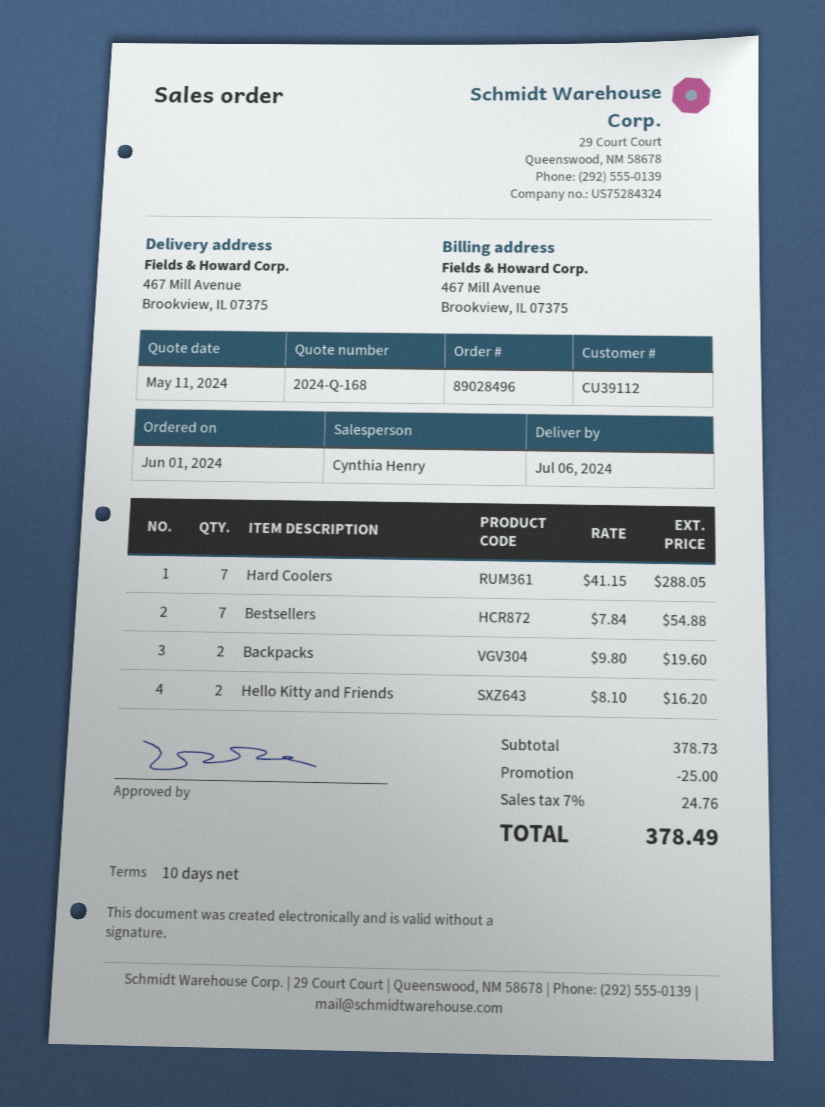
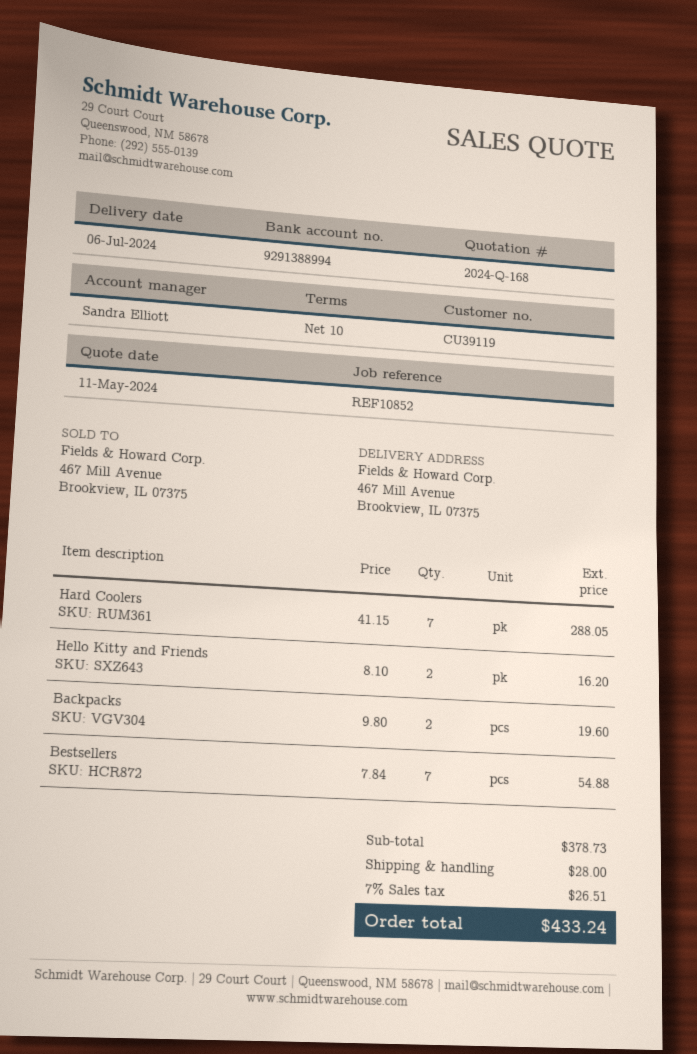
customer number: CU39112 -> CU39119
sales rep: Cynthia Henry -> Sandra Elliott
discount: 25.00 -> none
shipping: none -> 28.00
tax: 7% = 24.76 -> 7% = 26.51
total: 378.49 -> 433.24

